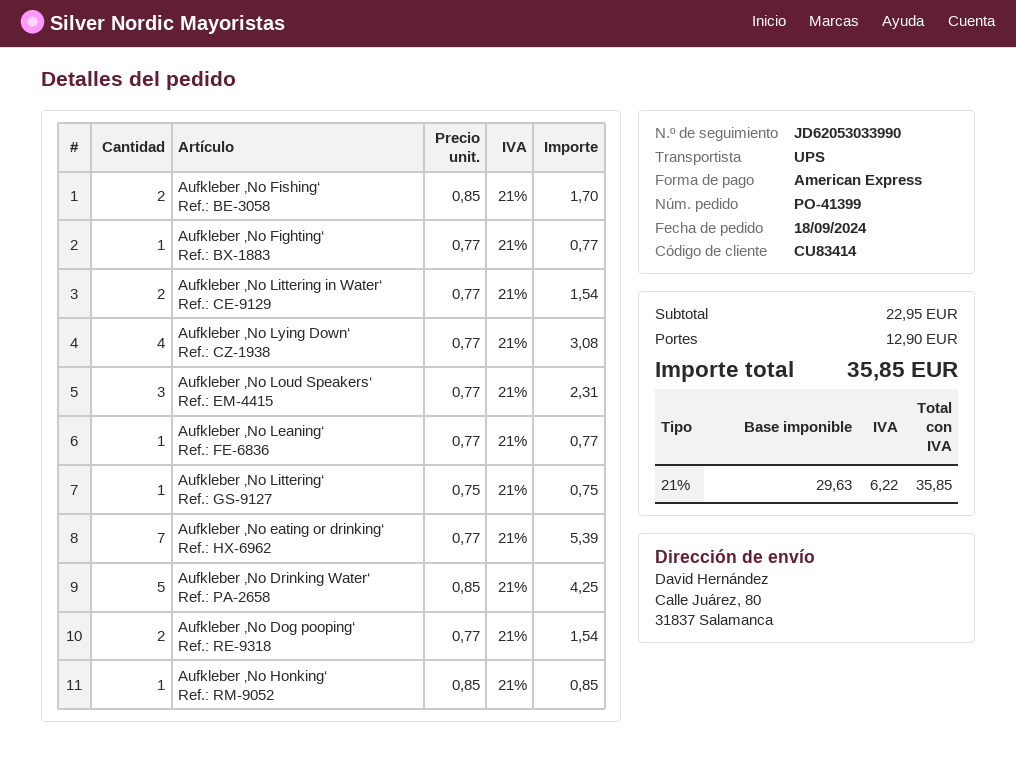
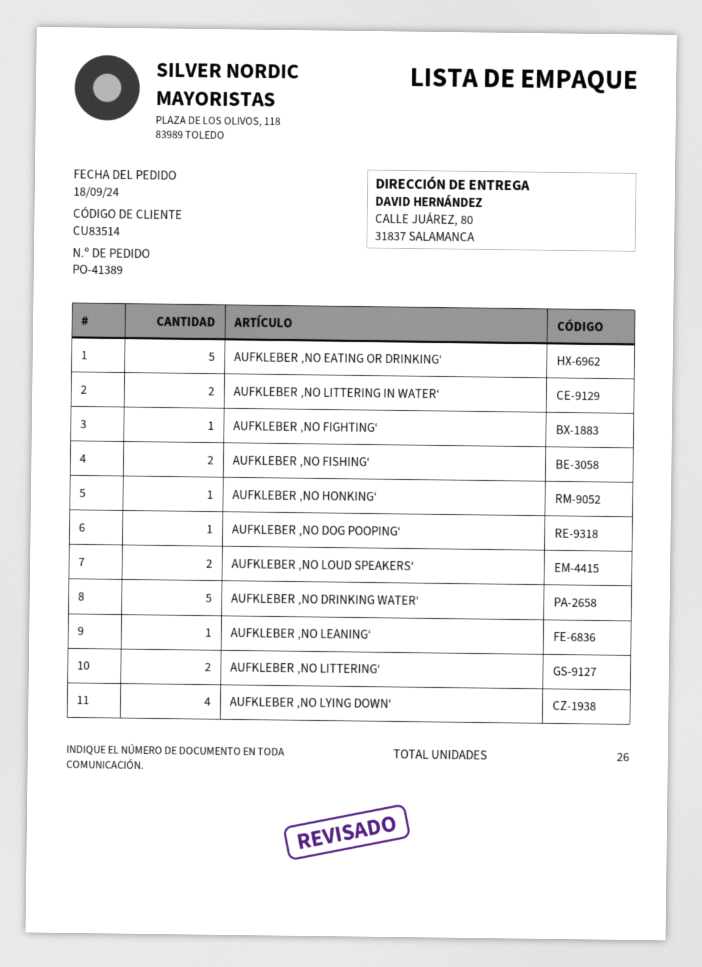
order number: PO-41399 -> PO-41389
customer number: CU83414 -> CU83514
Aufkleber ‚No Loud Speakers‘: 3 -> 2
Aufkleber ‚No Littering‘: 1 -> 2
Aufkleber ‚No eating or drinking‘: 7 -> 5
Aufkleber ‚No Dog pooping‘: 2 -> 1

